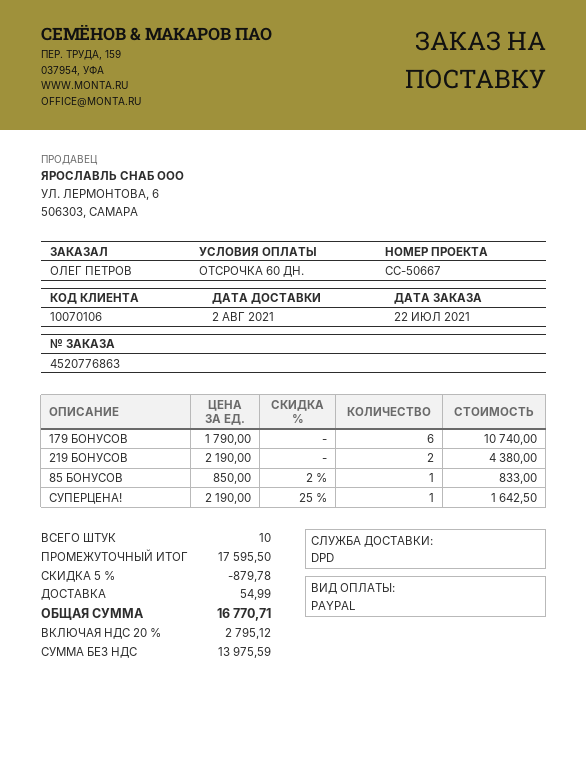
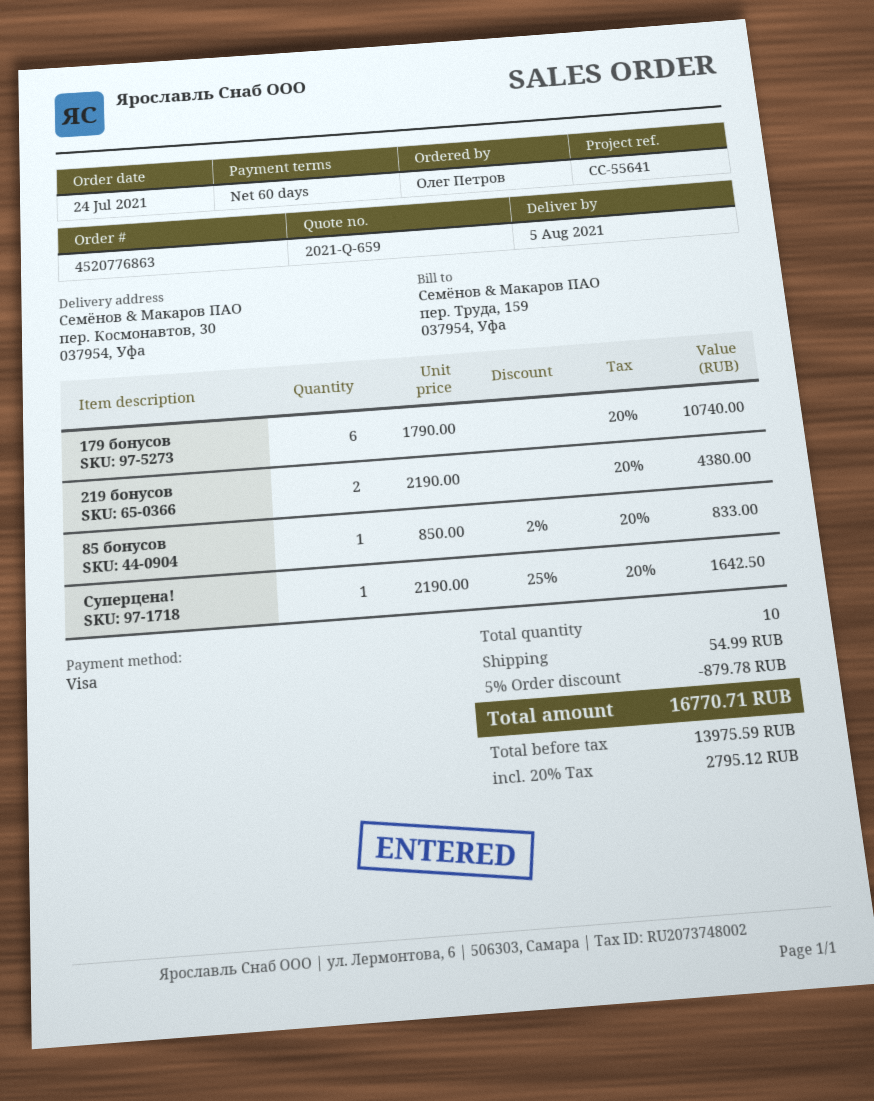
order date: 2021-07-22 -> 2021-07-24
delivery date: 2021-08-02 -> 2021-08-05
reference: CC-50667 -> CC-55641
payment method: PayPal -> Visa

